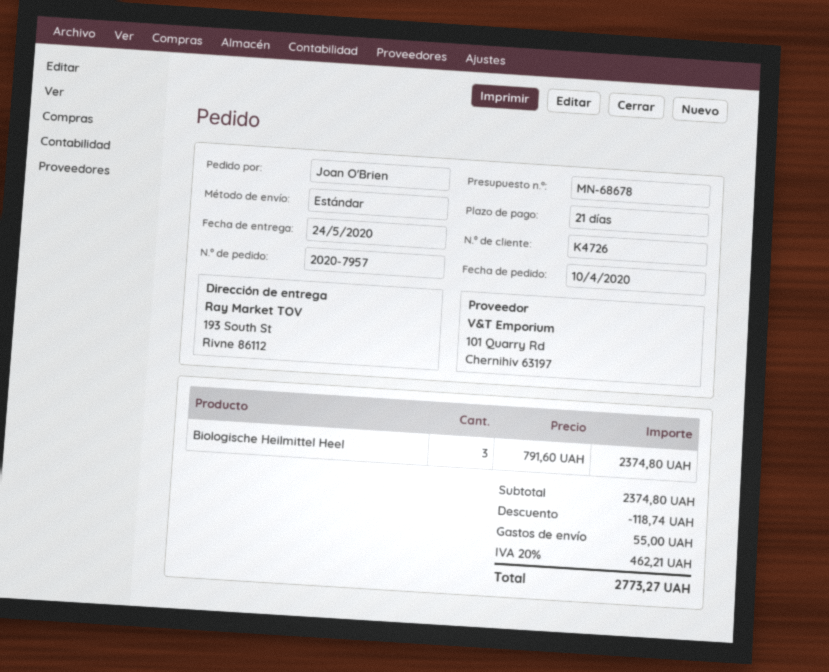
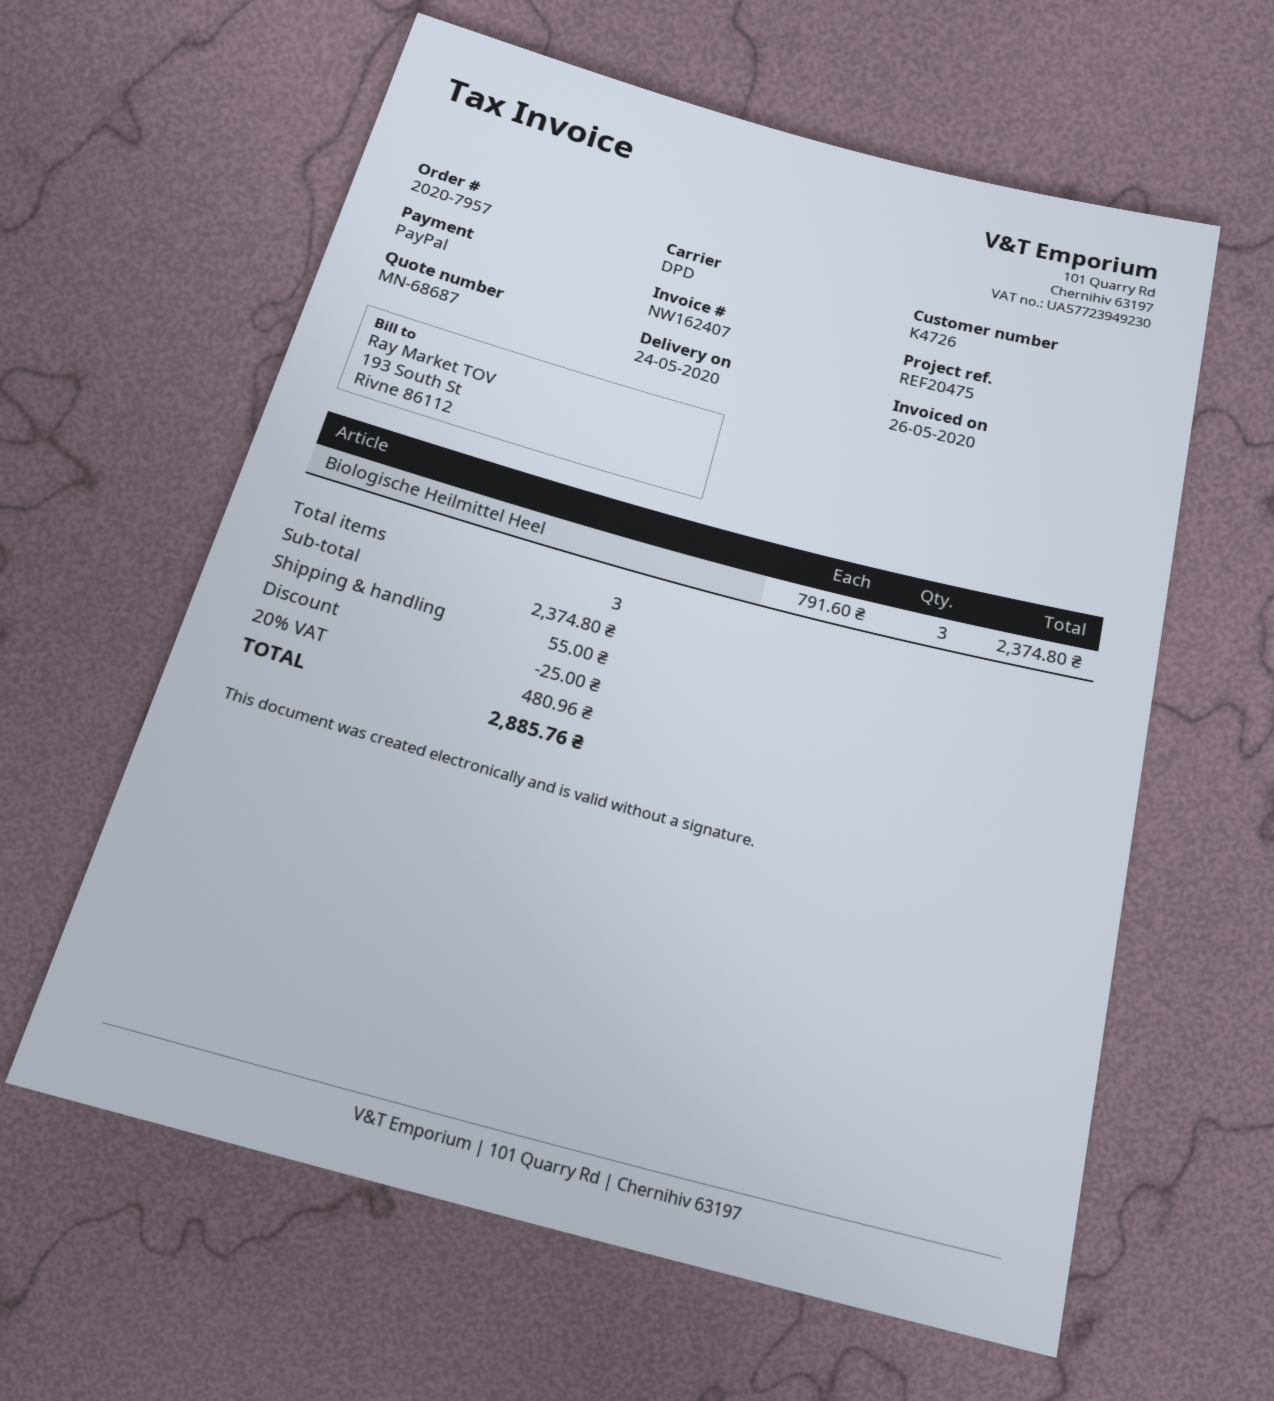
quote number: MN-68678 -> MN-68687
shipping method: standard -> DPD
discount: 118.74 -> 25.00
tax: 20% = 462.21 -> 20% = 480.96
total: 2773.27 -> 2885.76

